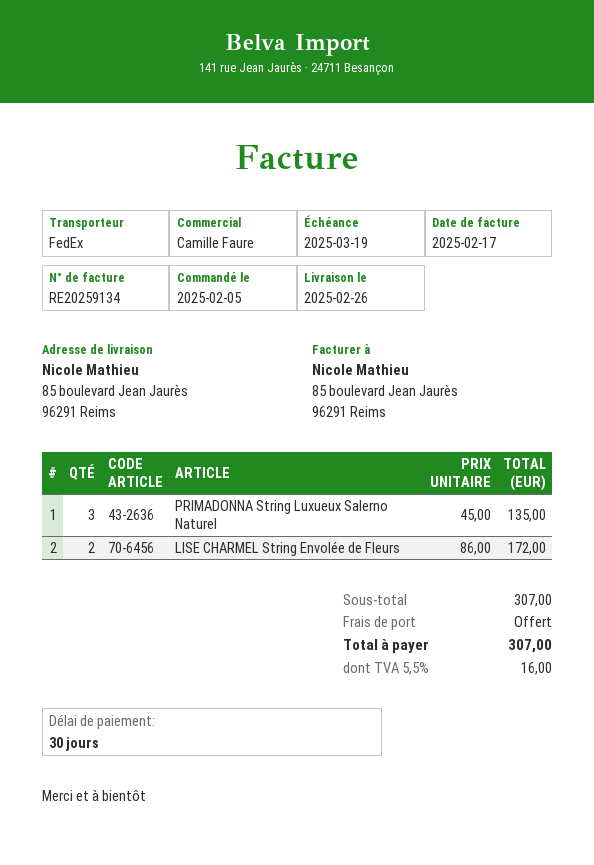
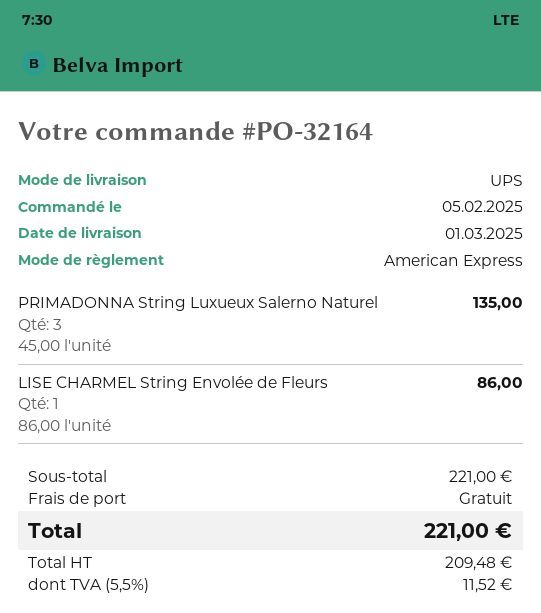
delivery date: 2025-02-26 -> 2025-03-01
shipping method: FedEx -> UPS
LISE CHARMEL String Envolée de Fleurs: 2 x 86.00 = 172.00 -> 1 x 86.00 = 86.00
subtotal: 307.00 -> 221.00
tax: 5.5% = 16.00 -> 5.5% = 11.52
total: 307.00 -> 221.00

